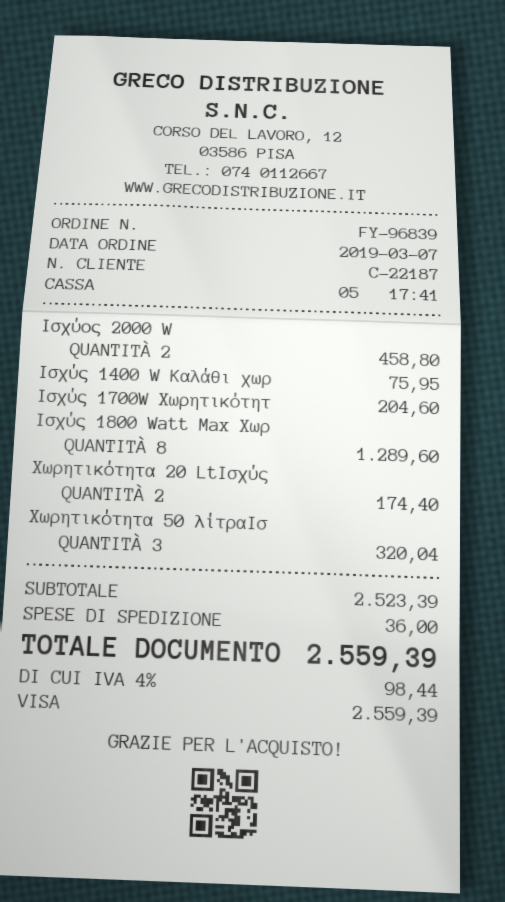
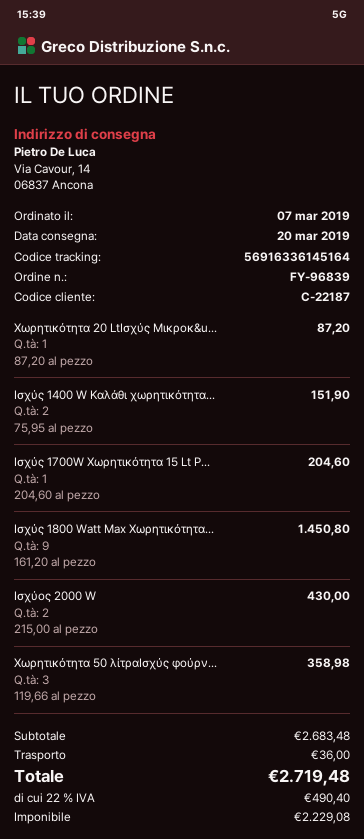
Ισχύος 2000 W: 2 for 458.80 -> 2 for 430.00
Ισχύς 1400 W Καλάθι χωρ: 1 for 75.95 -> 2 for 151.90
Ισχύς 1800 Watt Max Χωρ: 8 for 1289.60 -> 9 for 1450.80
Χωρητικότητα 20 LtΙσχύς: 2 for 174.40 -> 1 for 87.20
Χωρητικότητα 50 λίτραΙσ: 3 for 320.04 -> 3 for 358.98
subtotal: 2523.39 -> 2683.48
tax: 4% = 98.44 -> 22% = 490.40
total: 2559.39 -> 2719.48

